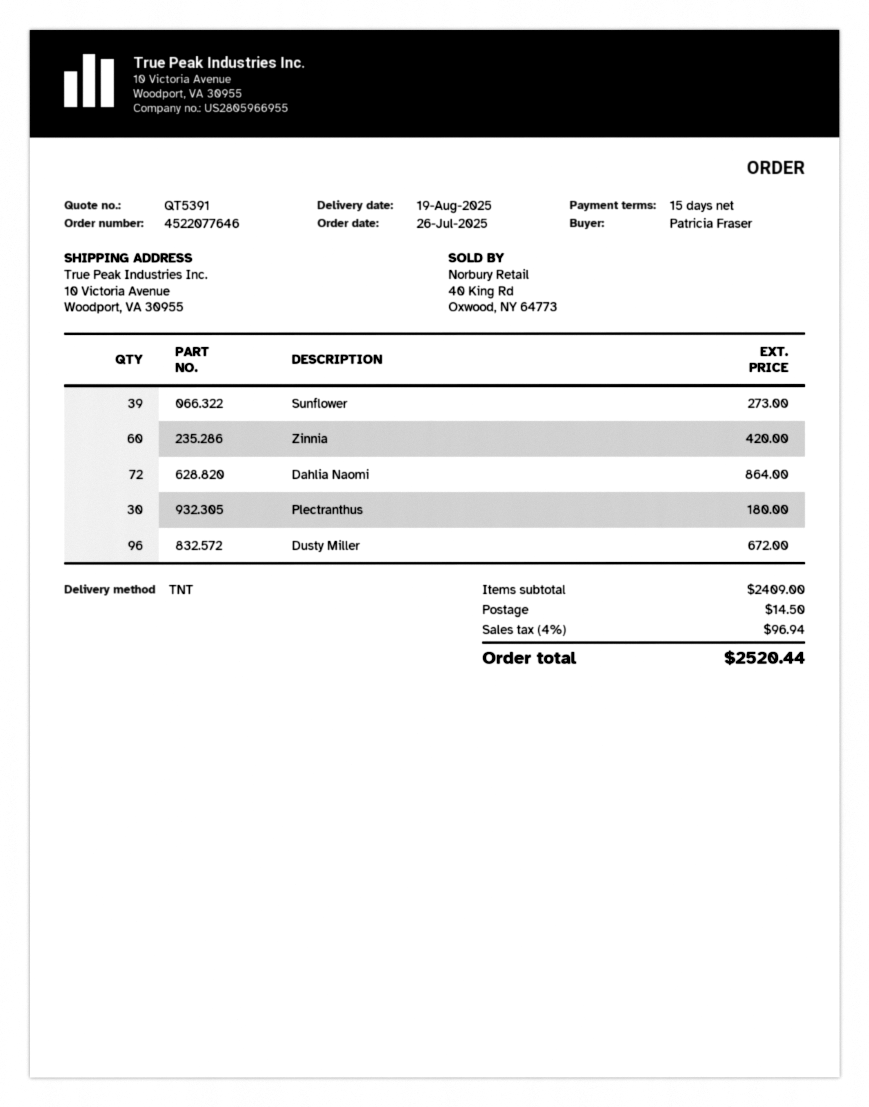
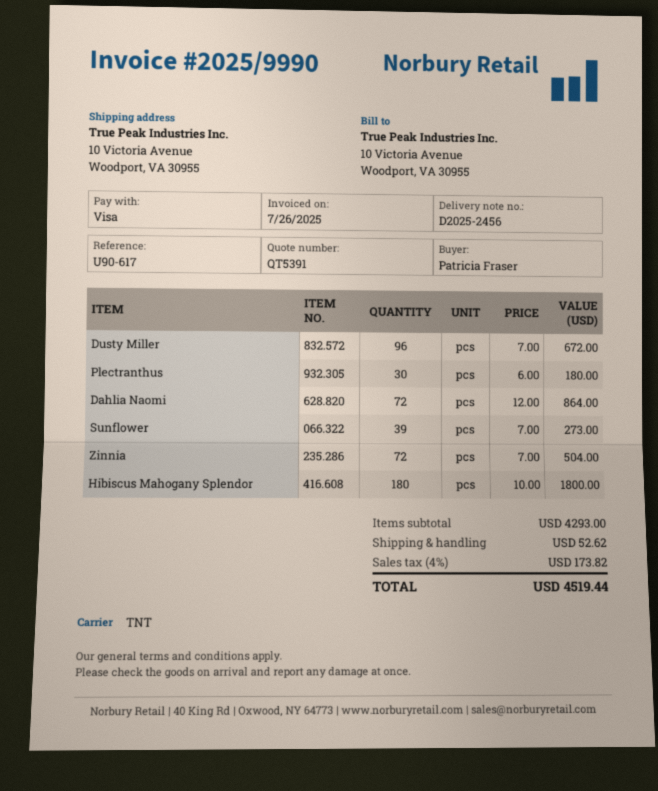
Zinnia: 60 for 420.00 -> 72 for 504.00
Hibiscus Mahogany Splendor: none -> 180 for 1800.00
subtotal: 2409.00 -> 4293.00
shipping: 14.50 -> 52.62
tax: 4% = 96.94 -> 4% = 173.82
total: 2520.44 -> 4519.44

